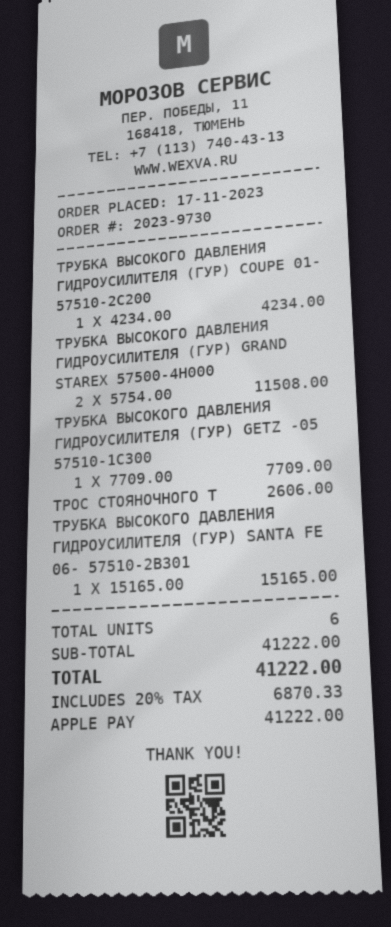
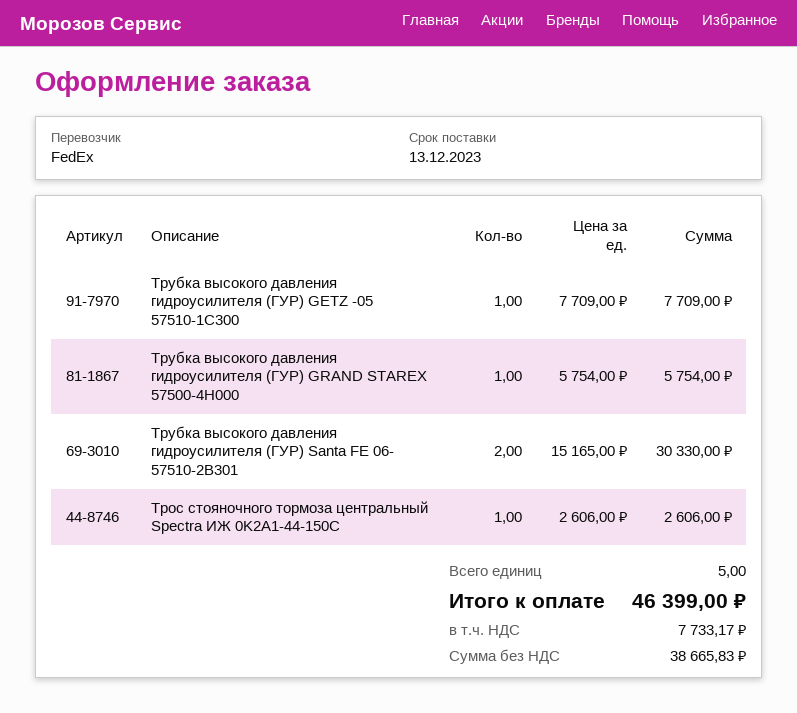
ТРУБКА ВЫСОКОГО ДАВЛЕНИЯ ГИДРОУСИЛИТЕЛЯ (ГУР) COUPE 01- 57510-2C200: 1 x 4234.00 = 4234.00 -> none
ТРУБКА ВЫСОКОГО ДАВЛЕНИЯ ГИДРОУСИЛИТЕЛЯ (ГУР) GRAND STAREX 57500-4H000: 2 x 5754.00 = 11508.00 -> 1 x 5754.00 = 5754.00
ТРУБКА ВЫСОКОГО ДАВЛЕНИЯ ГИДРОУСИЛИТЕЛЯ (ГУР) SANTA FE 06- 57510-2B301: 1 x 15165.00 = 15165.00 -> 2 x 15165.00 = 30330.00
total quantity: 6 -> 5
tax: 6870.33 -> 7733.17
total: 41222.00 -> 46399.00

